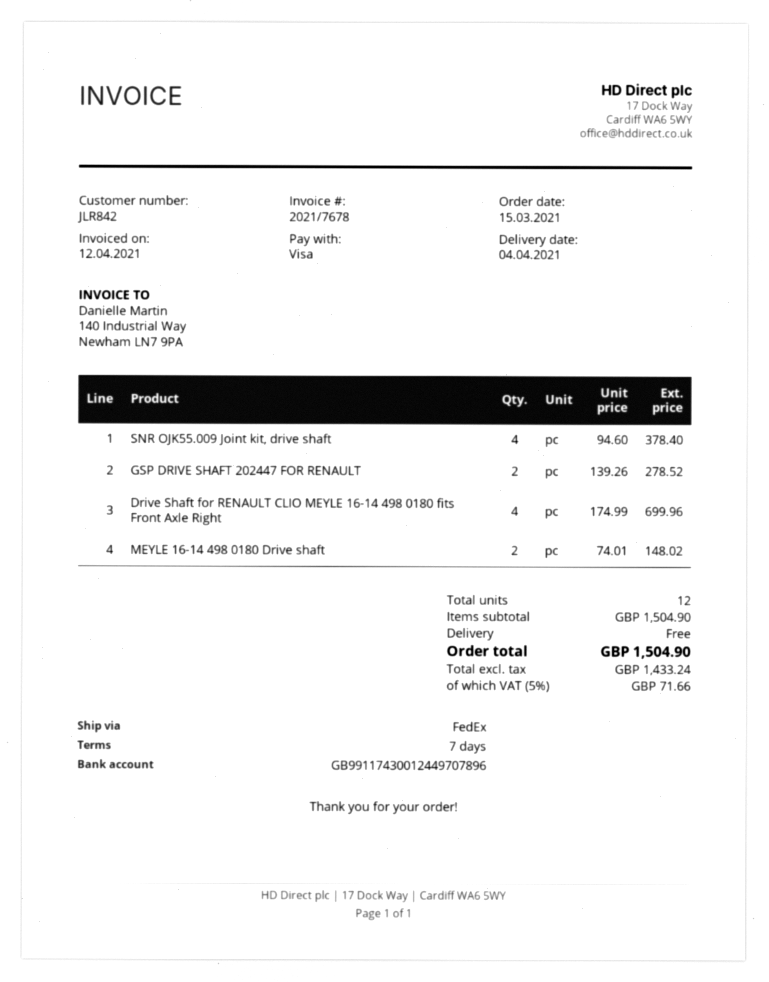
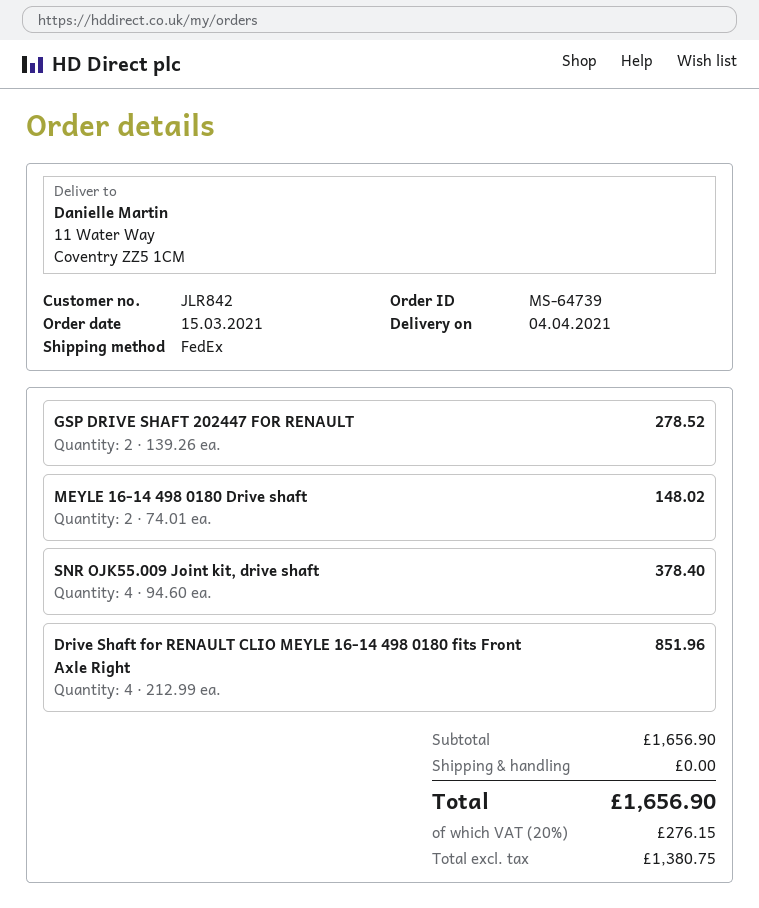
Drive Shaft for RENAULT CLIO MEYLE 16-14 498 0180 fits Front Axle Right: 4 x 174.99 = 699.96 -> 4 x 212.99 = 851.96
subtotal: 1504.90 -> 1656.90
net: 1433.24 -> 1380.75
tax: 5% = 71.66 -> 20% = 276.15
total: 1504.90 -> 1656.90

